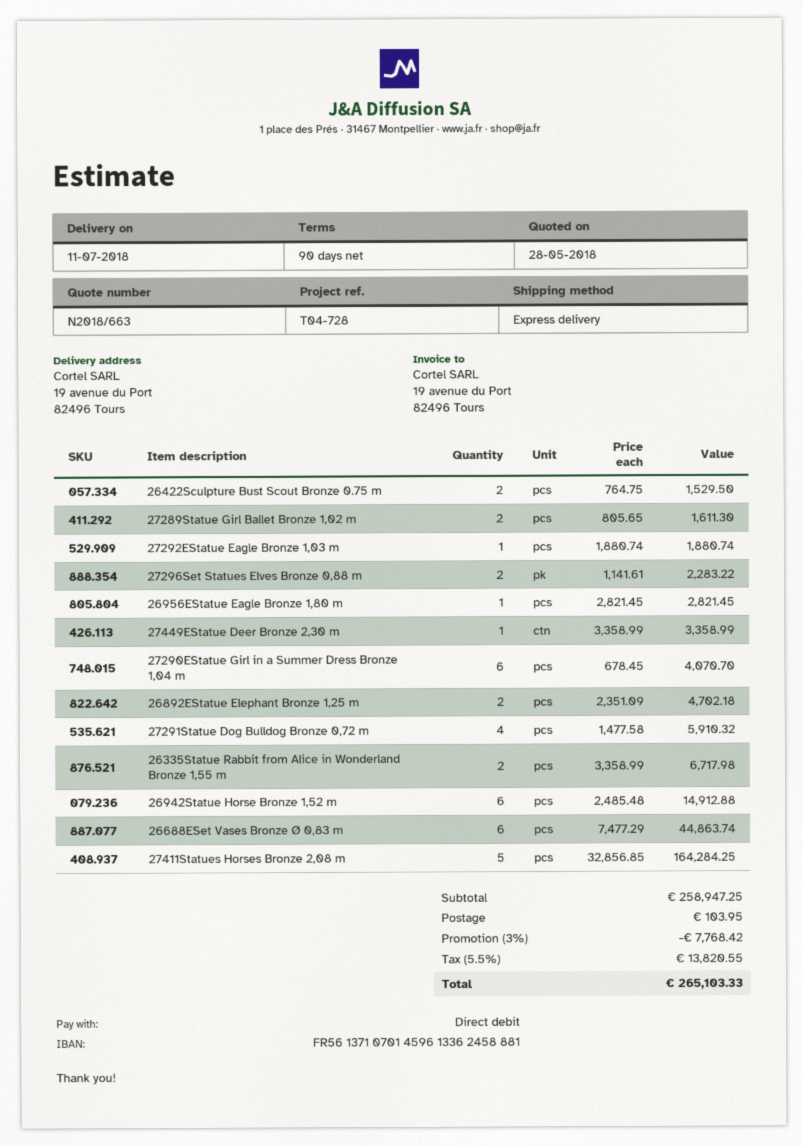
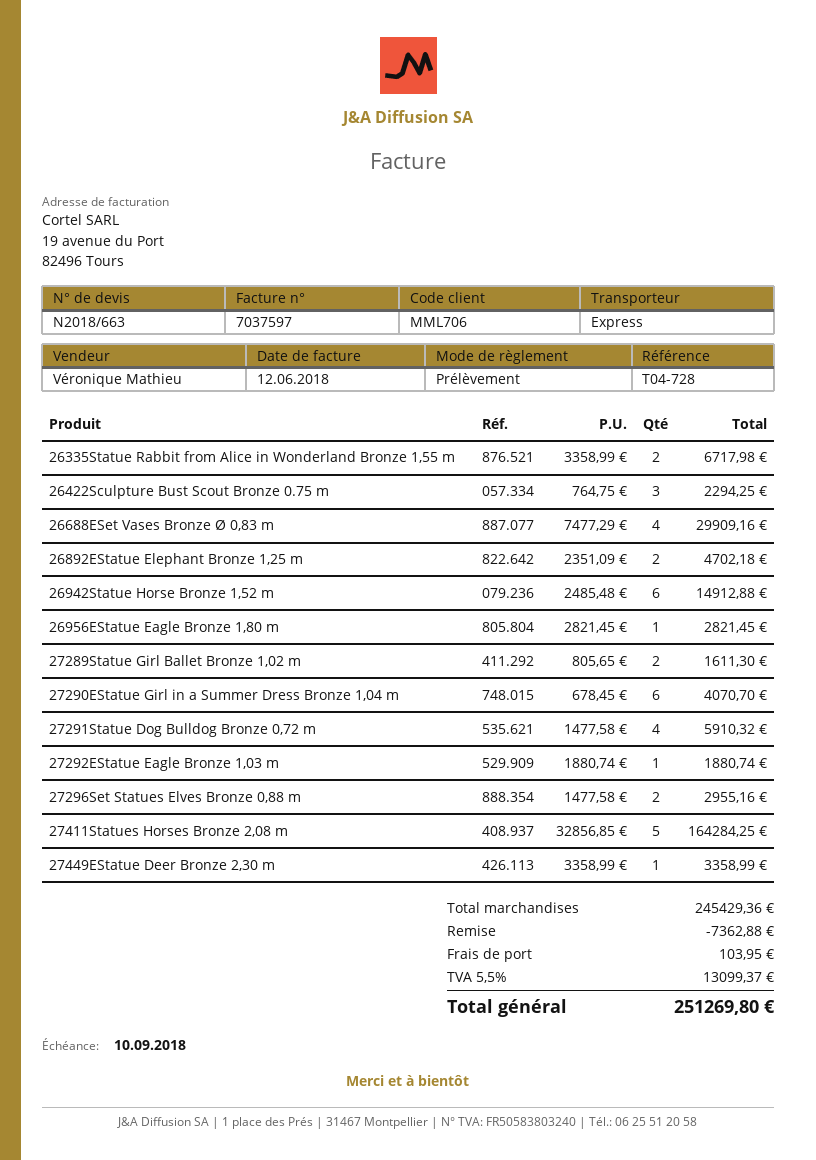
26422Sculpture Bust Scout Bronze 0.75 m: 2 x 764.75 = 1529.50 -> 3 x 764.75 = 2294.25
27296Set Statues Elves Bronze 0,88 m: 2 x 1141.61 = 2283.22 -> 2 x 1477.58 = 2955.16
26688ESet Vases Bronze Ø 0,83 m: 6 x 7477.29 = 44863.74 -> 4 x 7477.29 = 29909.16
subtotal: 258947.25 -> 245429.36
discount: 7768.42 -> 7362.88
tax: 5.5% = 13820.55 -> 5.5% = 13099.37
total: 265103.33 -> 251269.80

